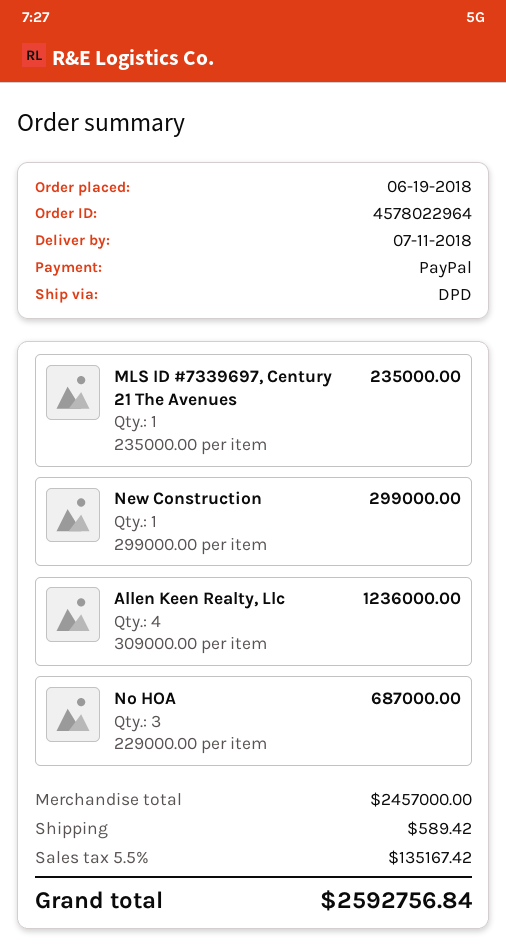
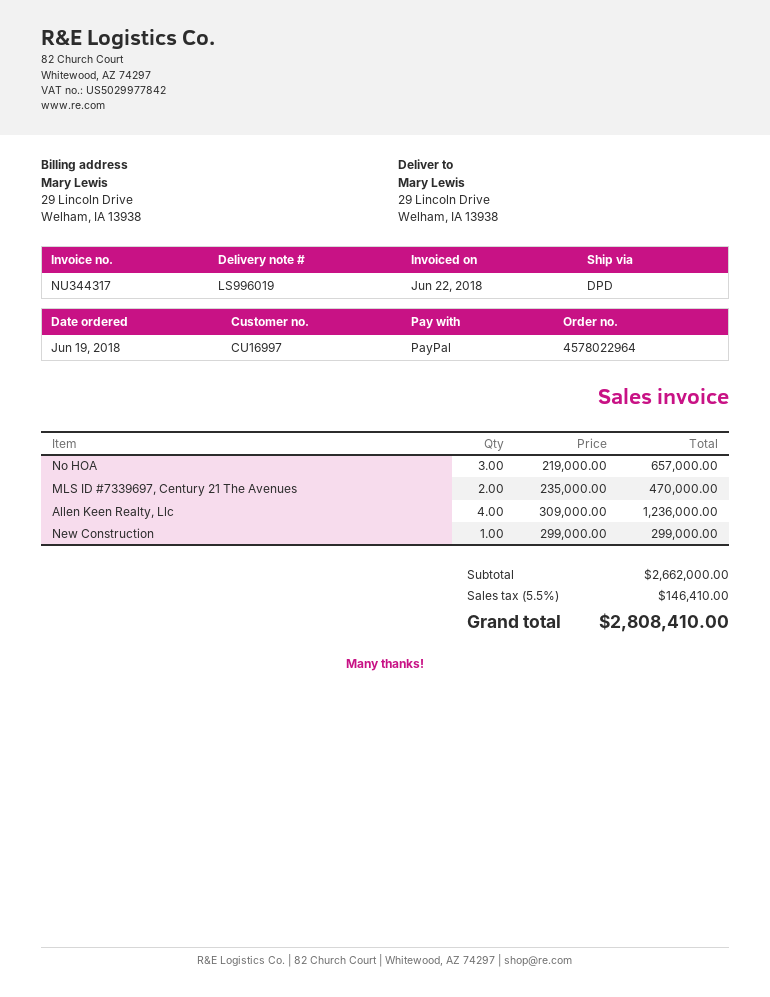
MLS ID #7339697, Century 21 The Avenues: 1 x 235000.00 = 235000.00 -> 2 x 235000.00 = 470000.00
No HOA: 3 x 229000.00 = 687000.00 -> 3 x 219000.00 = 657000.00
subtotal: 2457000.00 -> 2662000.00
shipping: 589.42 -> none
tax: 5.5% = 135167.42 -> 5.5% = 146410.00
total: 2592756.84 -> 2808410.00

